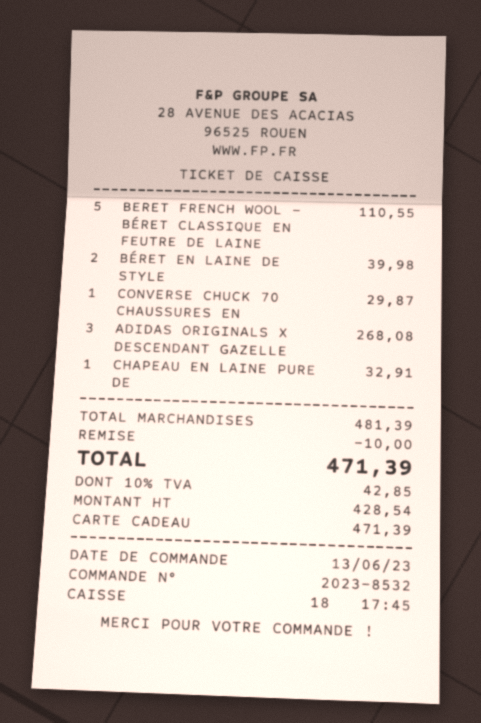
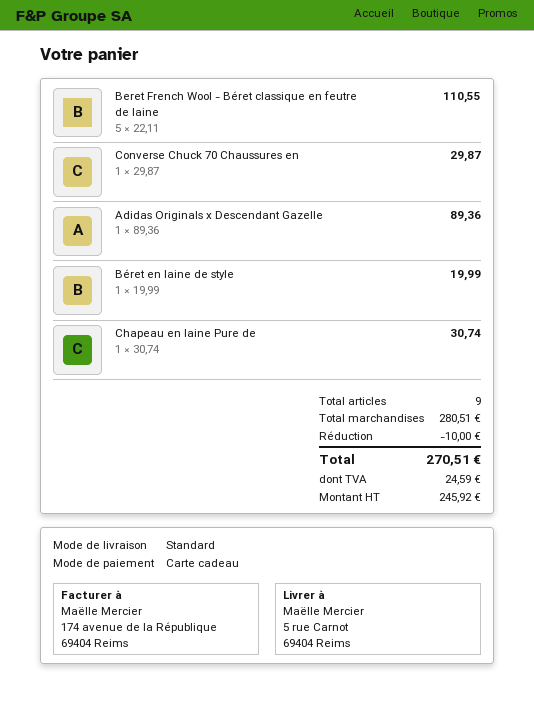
BÉRET EN LAINE DE STYLE: 2 for 39.98 -> 1 for 19.99
ADIDAS ORIGINALS X DESCENDANT GAZELLE: 3 for 268.08 -> 1 for 89.36
CHAPEAU EN LAINE PURE DE: 1 for 32.91 -> 1 for 30.74
subtotal: 481.39 -> 280.51
net: 428.54 -> 245.92
tax: 42.85 -> 24.59
total: 471.39 -> 270.51

